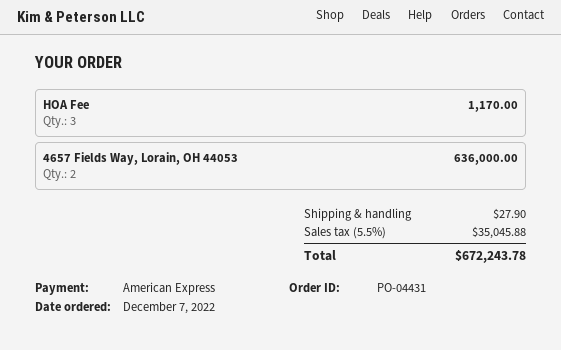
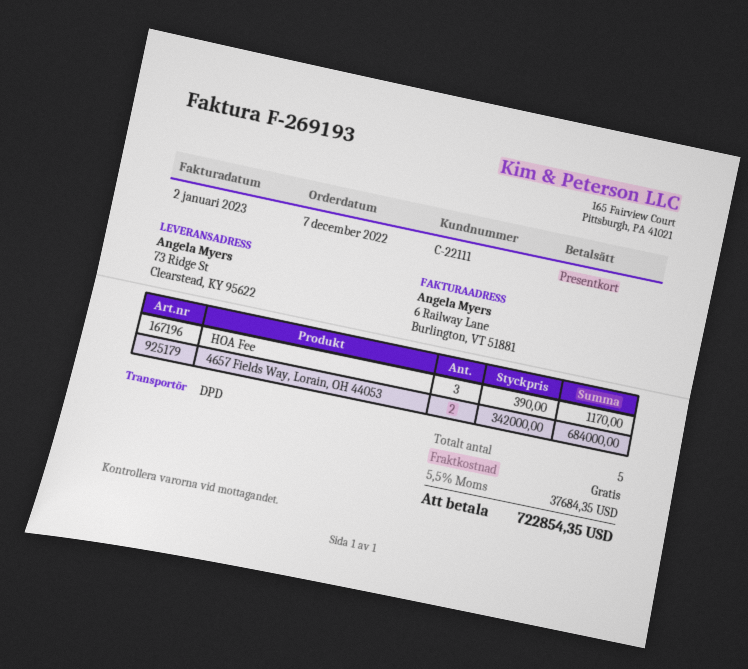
payment method: American Express -> gift card
4657 Fields Way, Lorain, OH 44053: 2 for 636000.00 -> 2 for 684000.00
shipping: 27.90 -> 0.00
tax: 5.5% = 35045.88 -> 5.5% = 37684.35
total: 672243.78 -> 722854.35

